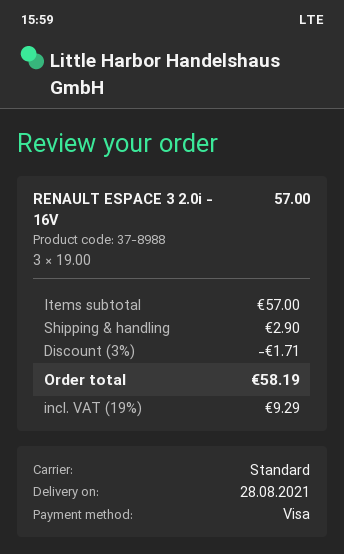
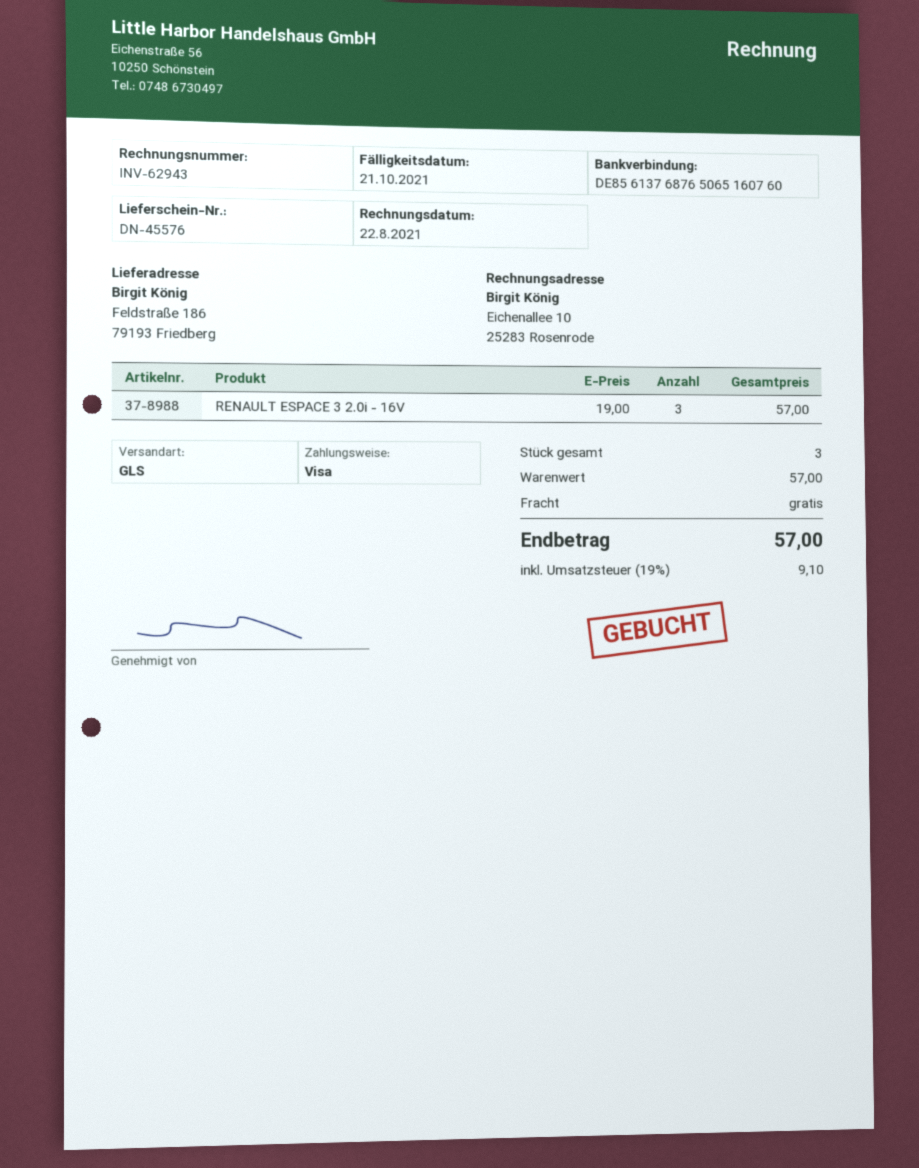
shipping method: standard -> GLS
discount: 3% = 1.71 -> none
shipping: 2.90 -> 0.00
tax: 19% = 9.29 -> 19% = 9.10
total: 58.19 -> 57.00

